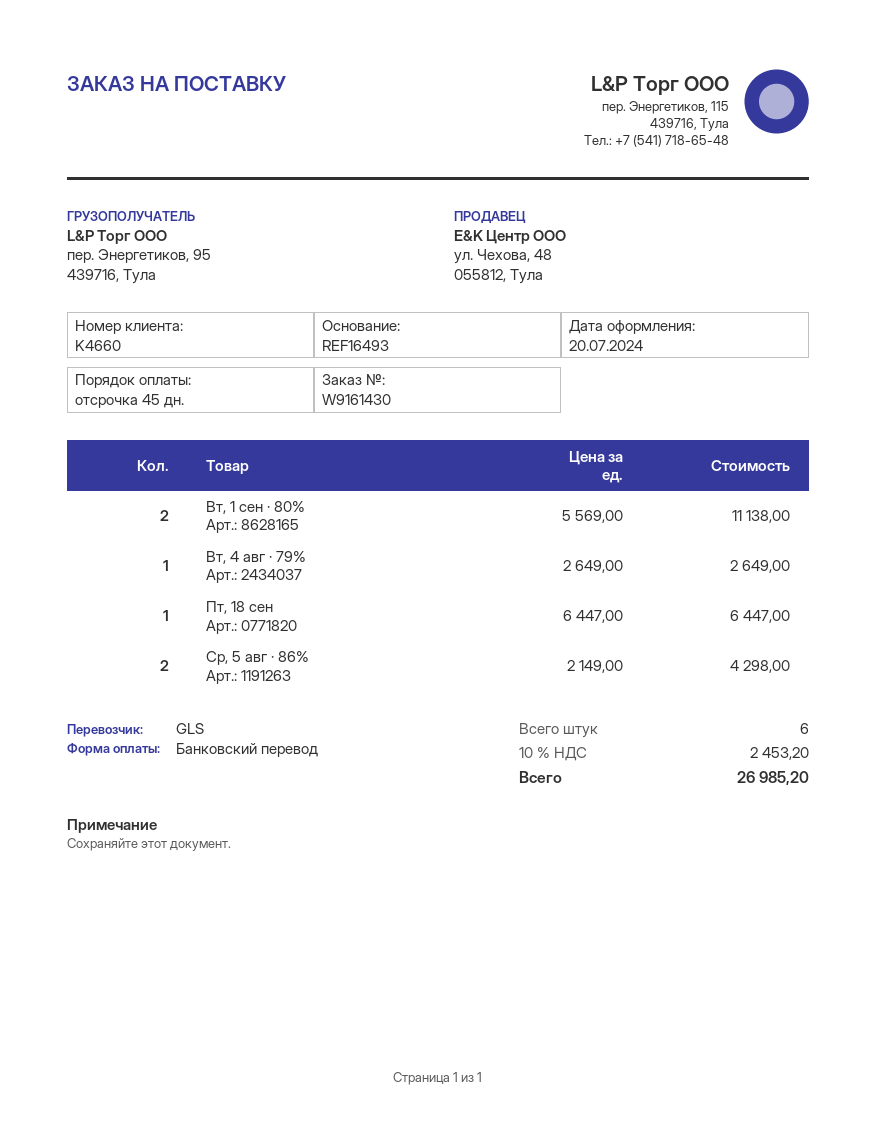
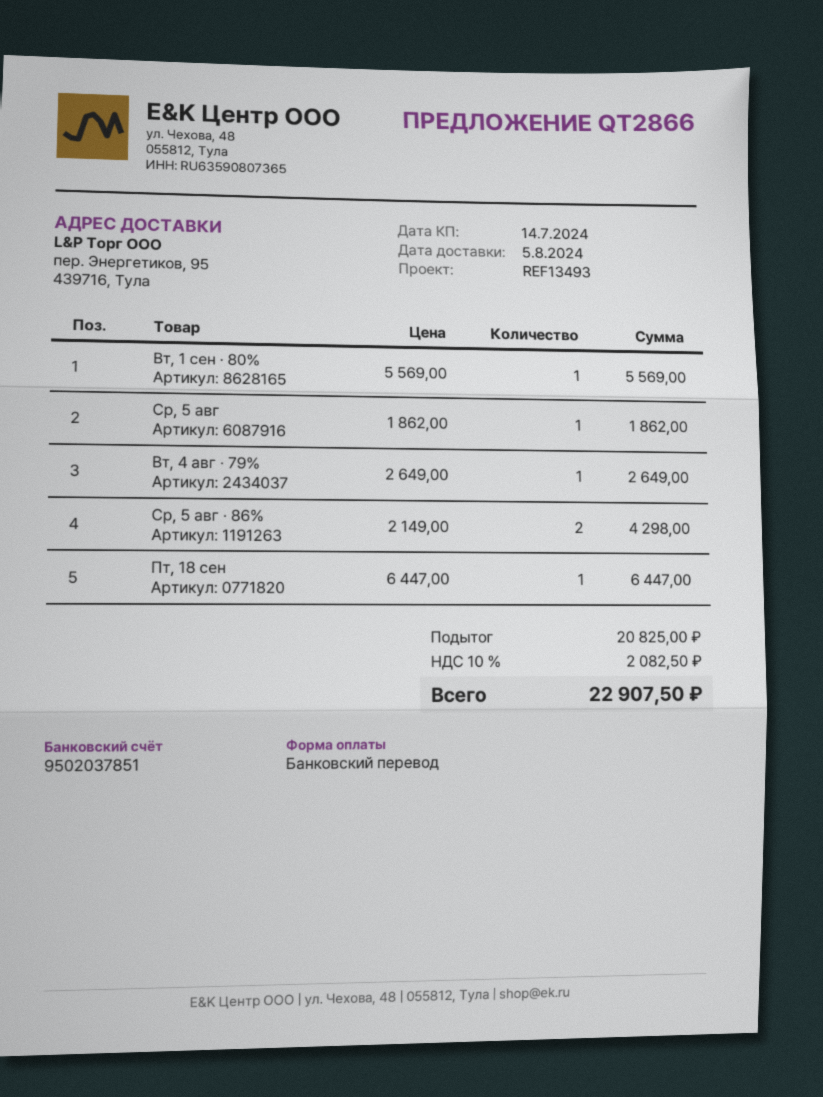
reference: REF16493 -> REF13493
Вт, 1 сен · 80%: 2 x 5569.00 = 11138.00 -> 1 x 5569.00 = 5569.00
Ср, 5 авг: none -> 1 x 1862.00 = 1862.00
tax: 10% = 2453.20 -> 10% = 2082.50
total: 26985.20 -> 22907.50

